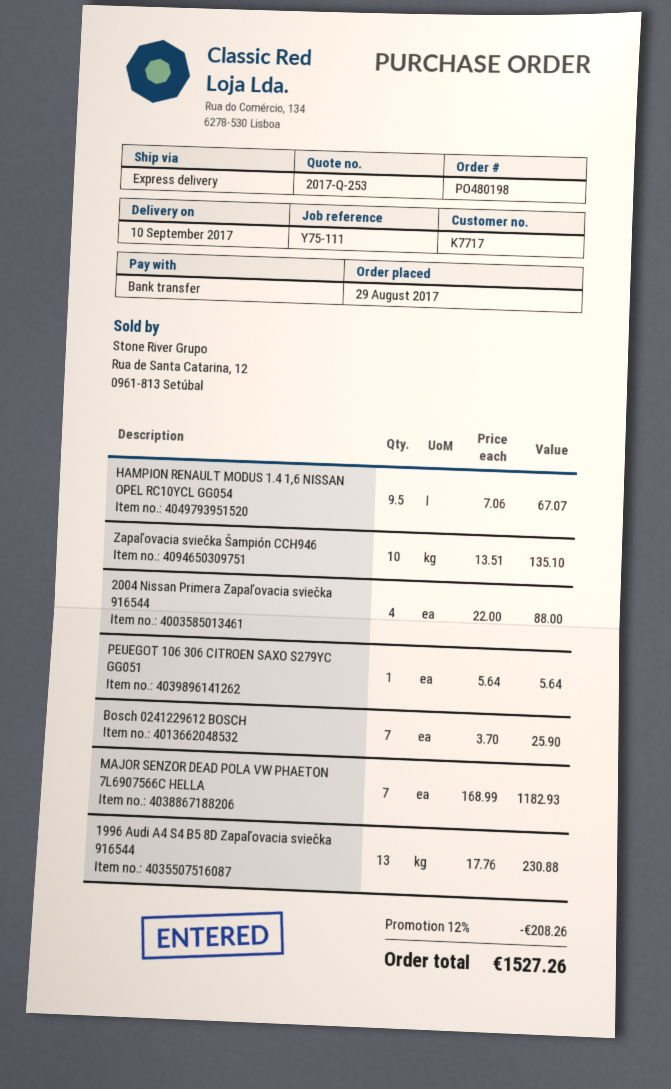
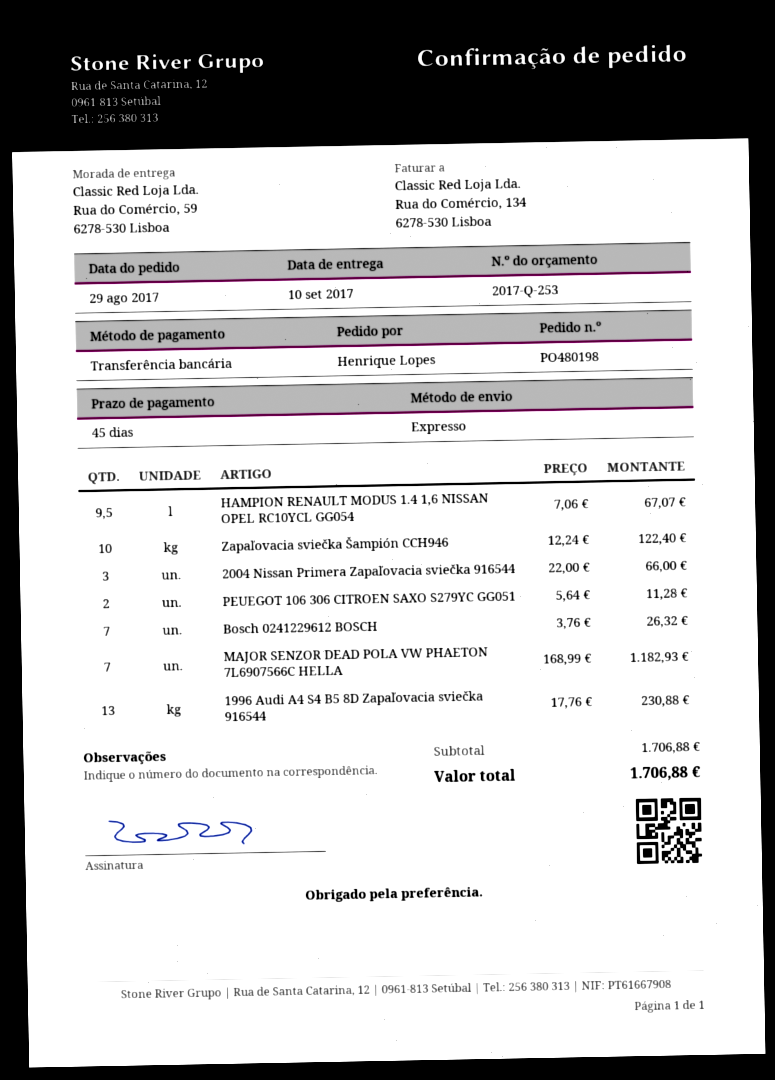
Zapaľovacia sviečka Šampión CCH946: 10 x 13.51 = 135.10 -> 10 x 12.24 = 122.40
2004 Nissan Primera Zapaľovacia sviečka 916544: 4 x 22.00 = 88.00 -> 3 x 22.00 = 66.00
PEUEGOT 106 306 CITROEN SAXO S279YC GG051: 1 x 5.64 = 5.64 -> 2 x 5.64 = 11.28
Bosch 0241229612 BOSCH: 7 x 3.70 = 25.90 -> 7 x 3.76 = 26.32
discount: 12% = 208.26 -> none
total: 1527.26 -> 1706.88

